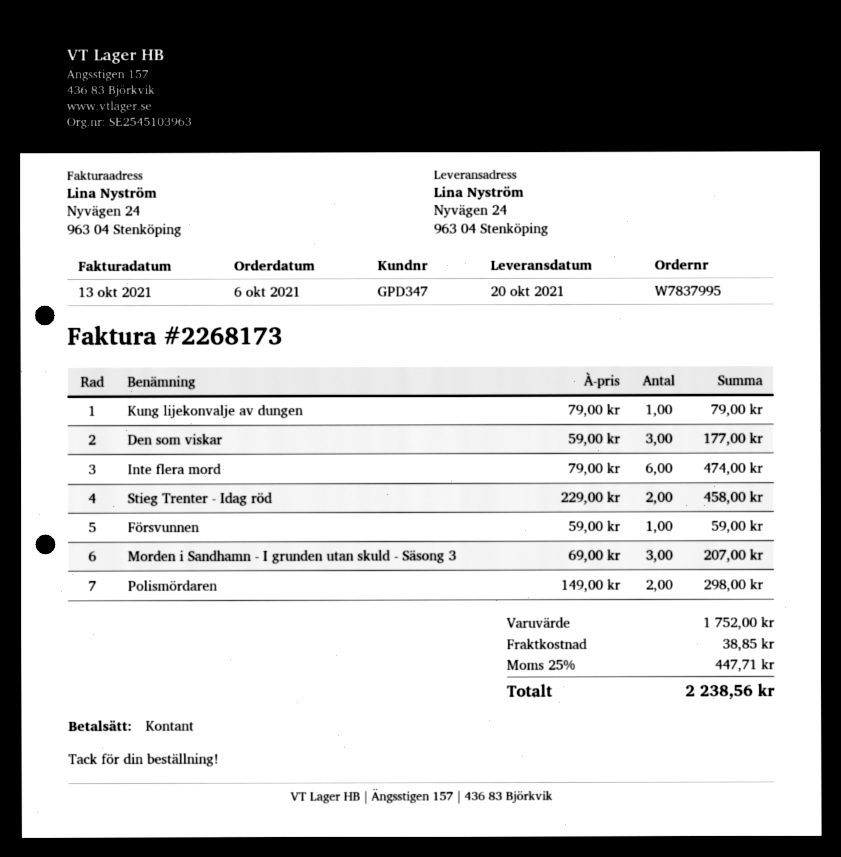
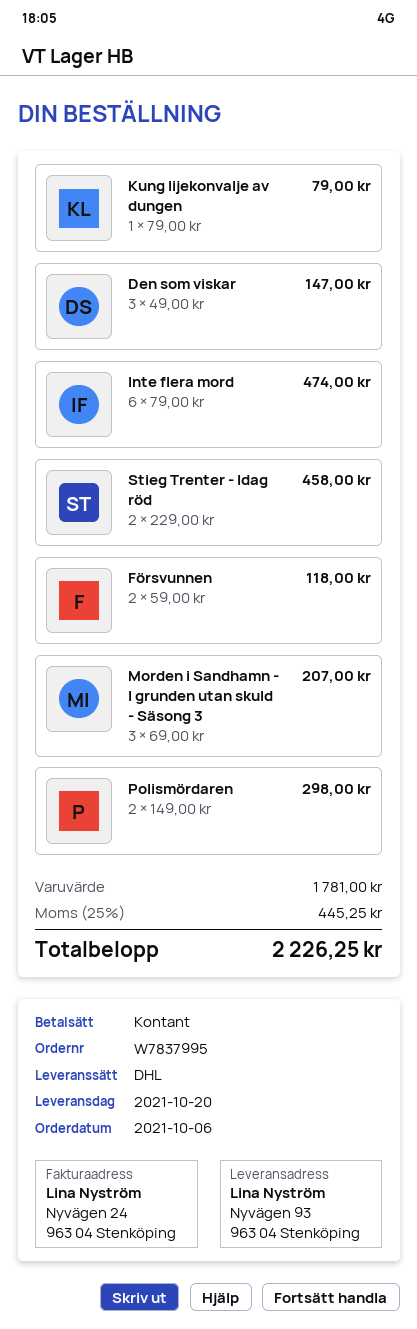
ship to: Nyvägen 24, 963 04 Stenköping -> Nyvägen 93, 963 04 Stenköping
Den som viskar: 3 x 59.00 = 177.00 -> 3 x 49.00 = 147.00
Försvunnen: 1 x 59.00 = 59.00 -> 2 x 59.00 = 118.00
subtotal: 1752.00 -> 1781.00
shipping: 38.85 -> none
tax: 25% = 447.71 -> 25% = 445.25
total: 2238.56 -> 2226.25

